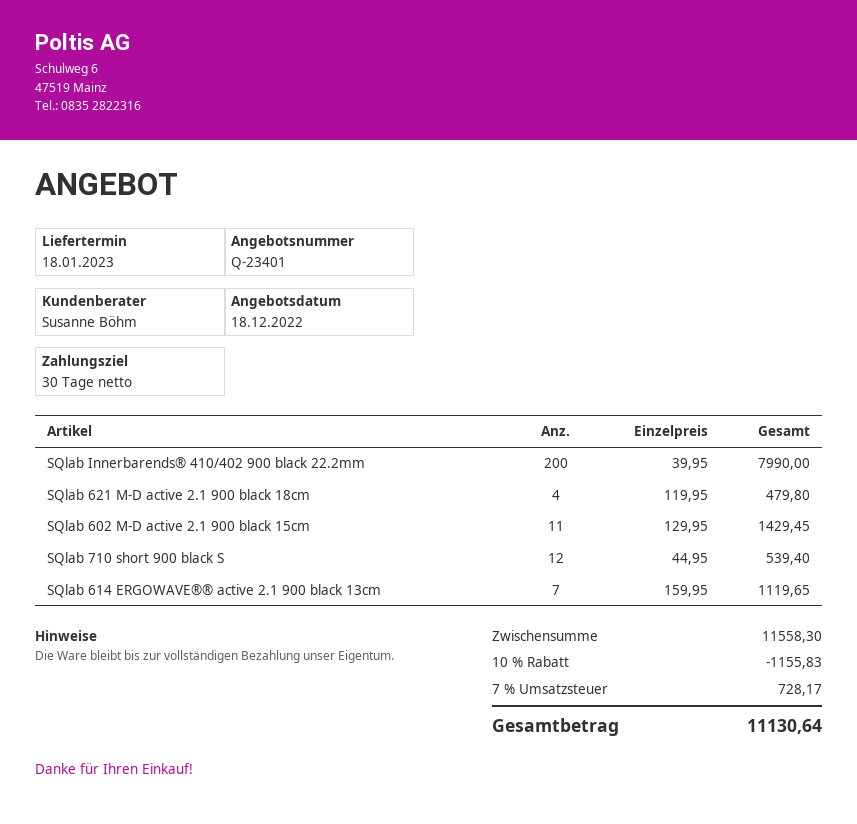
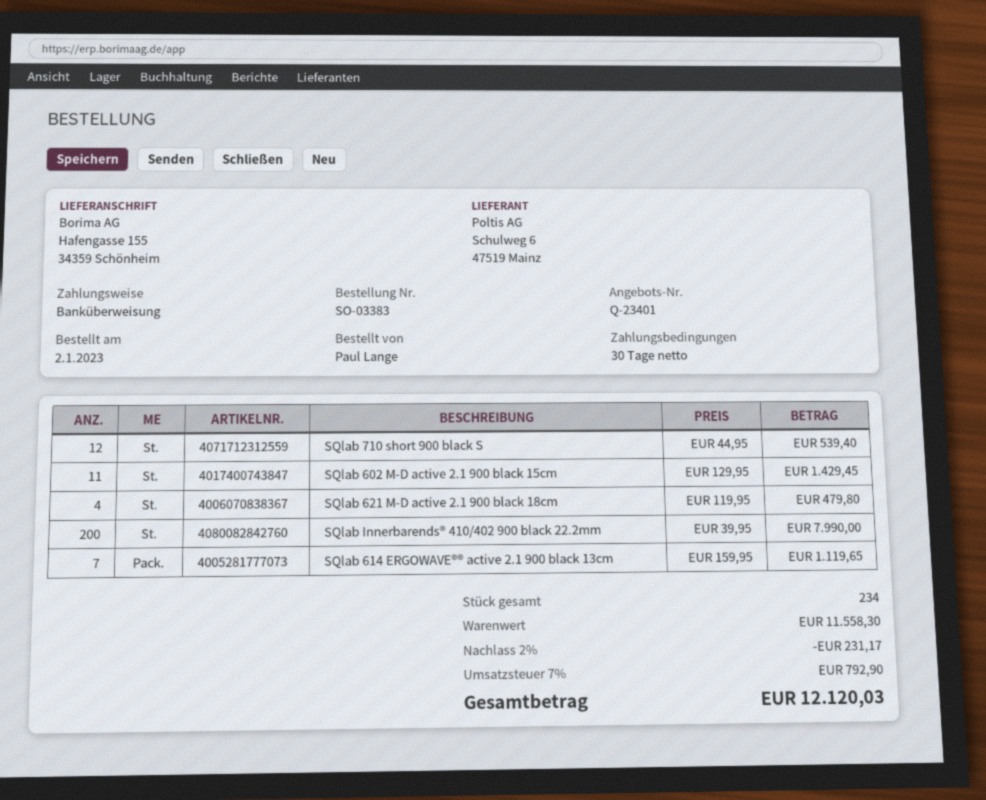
discount: 10% = 1155.83 -> 2% = 231.17
tax: 7% = 728.17 -> 7% = 792.90
total: 11130.64 -> 12120.03

